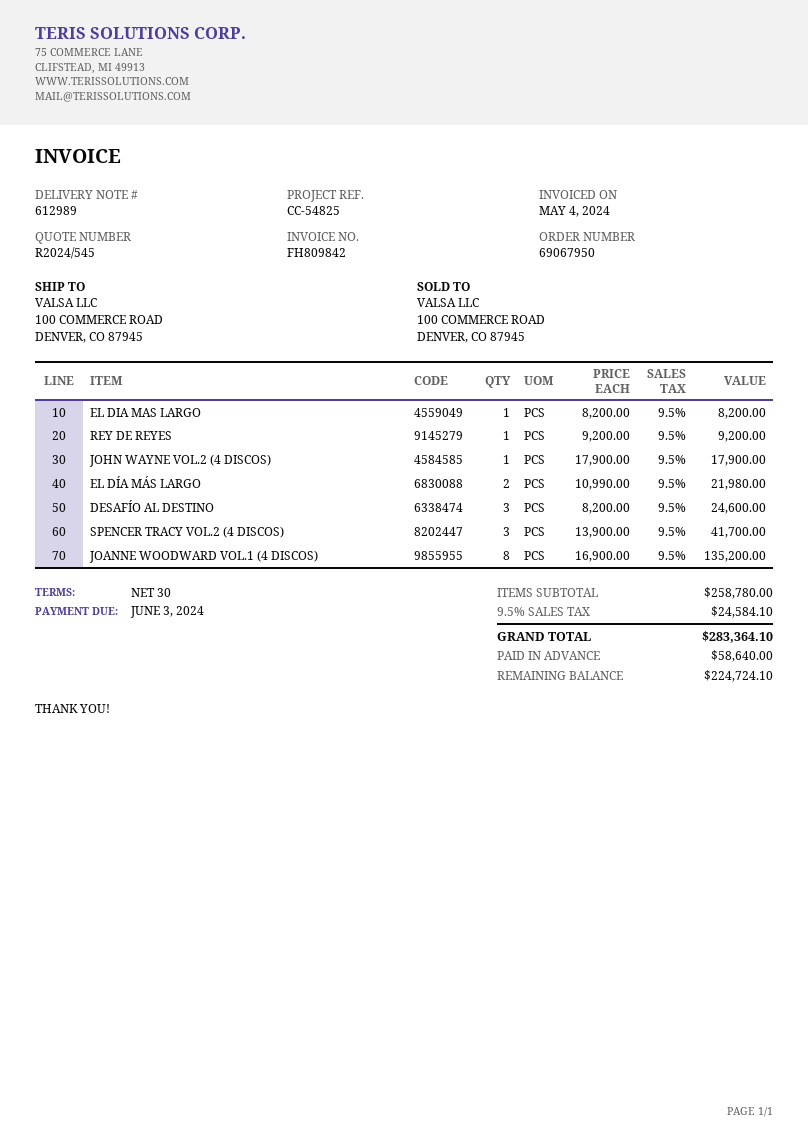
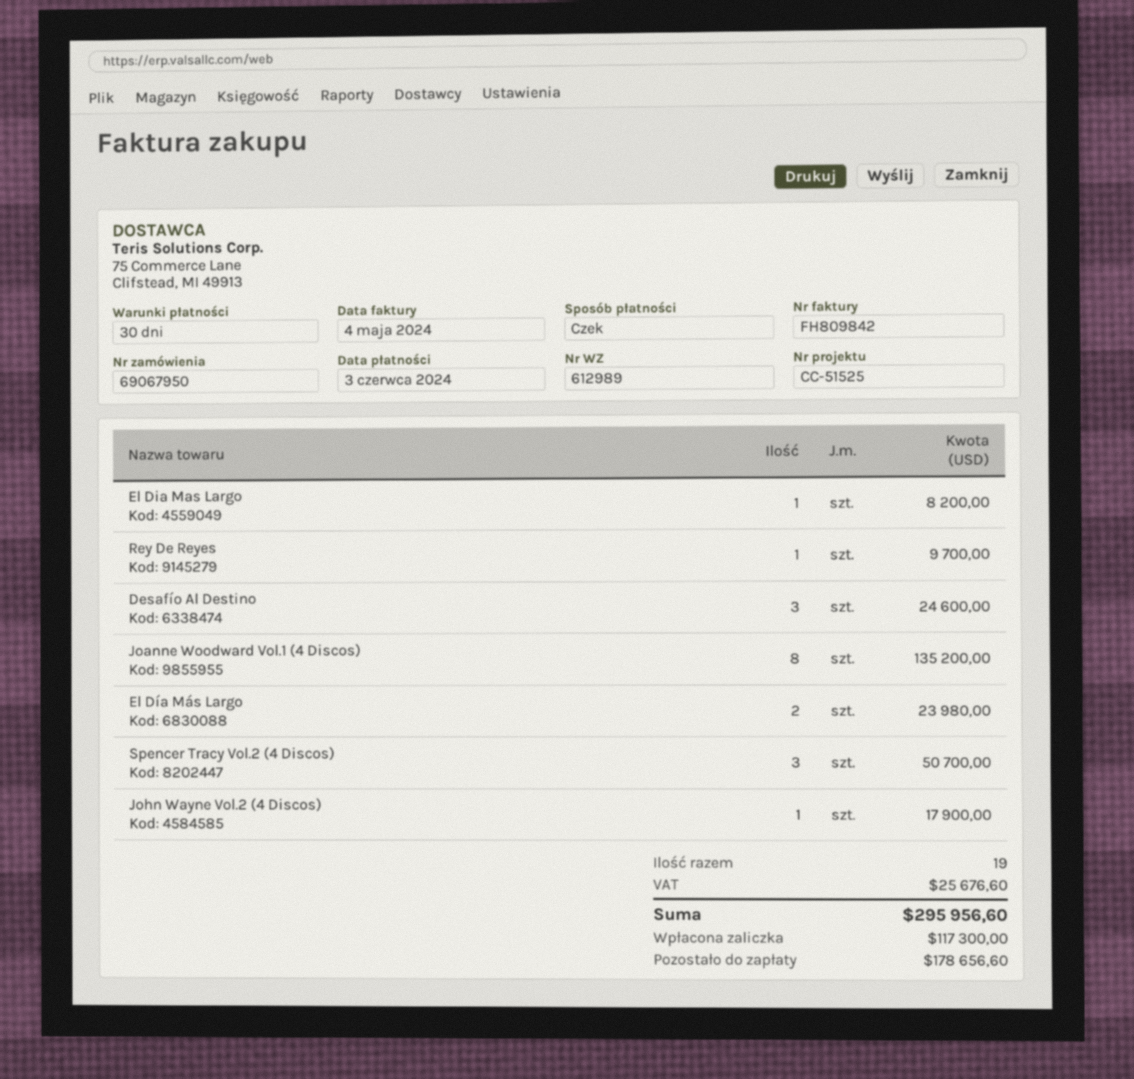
reference: CC-54825 -> CC-51525
REY DE REYES: 1 for 9200.00 -> 1 for 9700.00
EL DÍA MÁS LARGO: 2 for 21980.00 -> 2 for 23980.00
SPENCER TRACY VOL.2 (4 DISCOS): 3 for 41700.00 -> 3 for 50700.00
tax: 24584.10 -> 25676.60
total: 283364.10 -> 295956.60
deposit: 58640.00 -> 117300.00
balance: 224724.10 -> 178656.60

